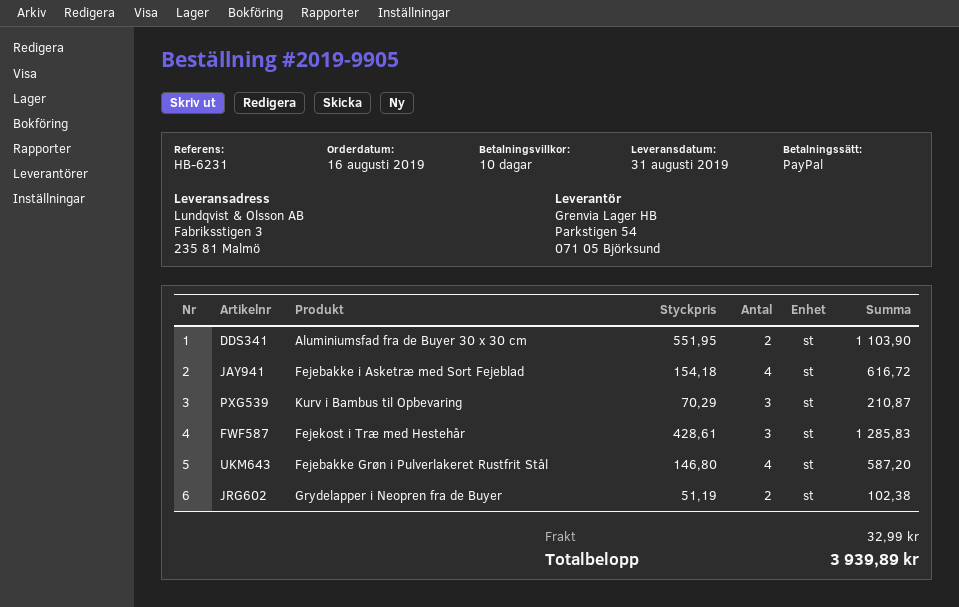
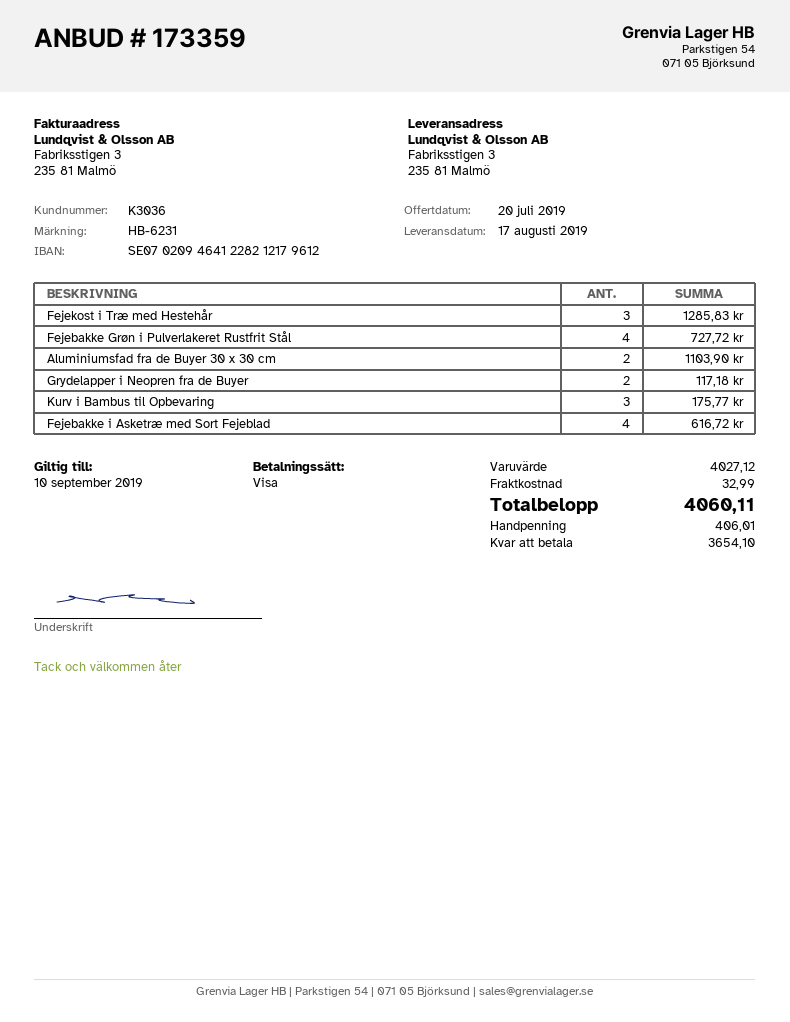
delivery date: 2019-08-31 -> 2019-08-17
payment method: PayPal -> Visa
Kurv i Bambus til Opbevaring: 3 for 210.87 -> 3 for 175.77
Fejebakke Grøn i Pulverlakeret Rustfrit Stål: 4 for 587.20 -> 4 for 727.72
Grydelapper i Neopren fra de Buyer: 2 for 102.38 -> 2 for 117.18
total: 3939.89 -> 4060.11

